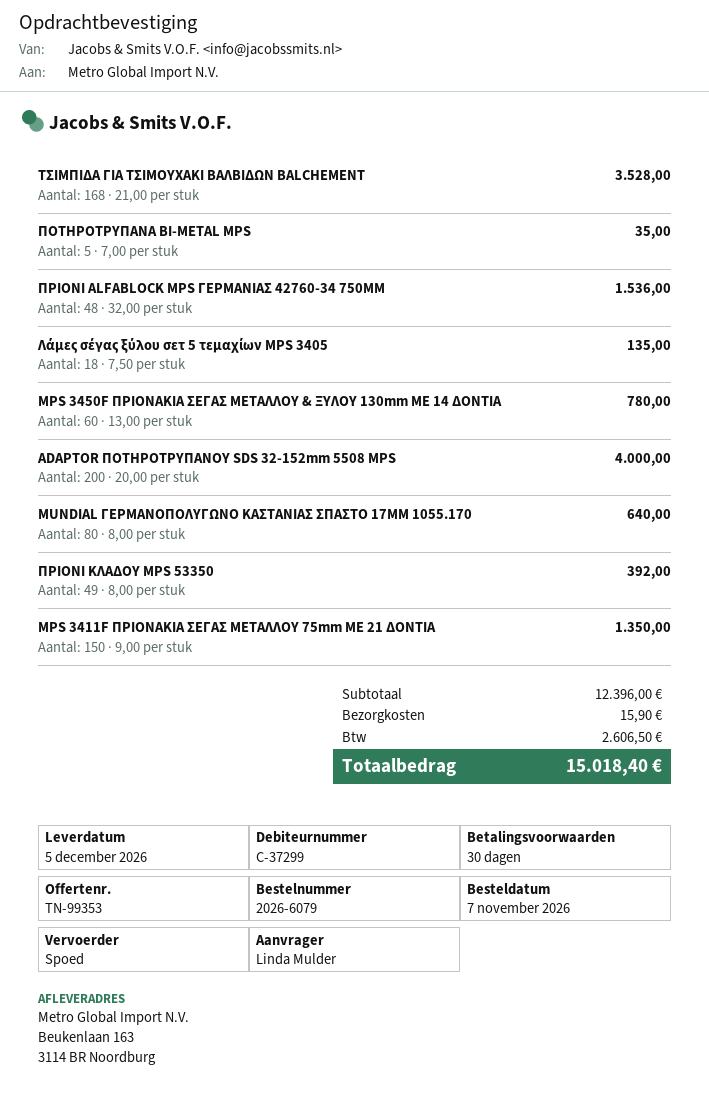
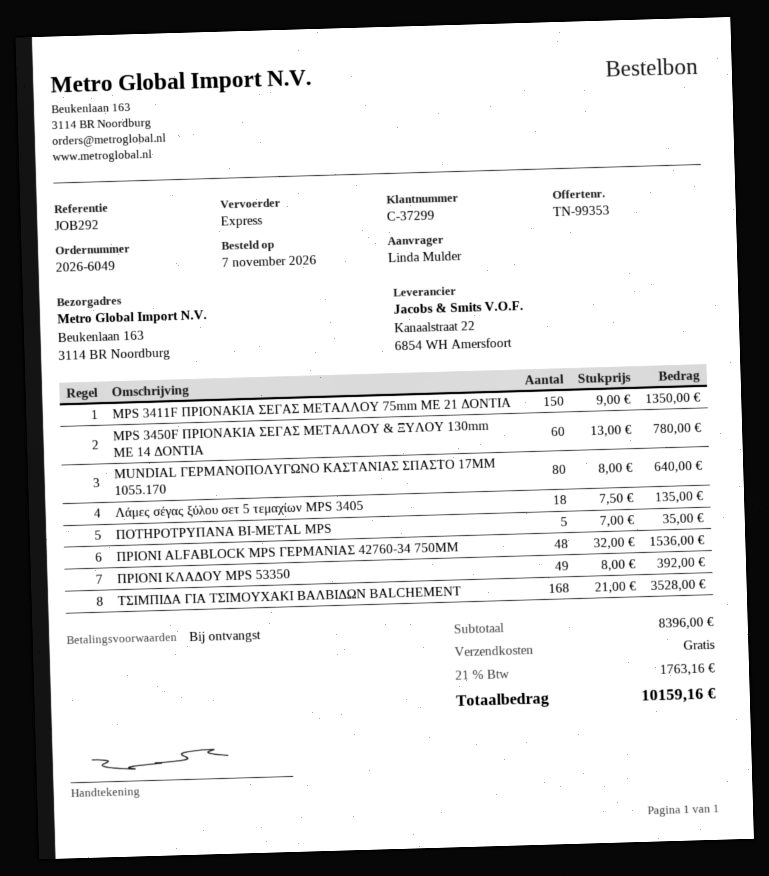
order number: 2026-6079 -> 2026-6049
payment terms: 30 days -> on receipt
ADAPTOR ΠΟΤΗΡΟΤΡΥΠΑΝΟΥ SDS 32-152mm 5508 MPS: 200 x 20.00 = 4000.00 -> none
subtotal: 12396.00 -> 8396.00
shipping: 15.90 -> 0.00
tax: 2606.50 -> 1763.16
total: 15018.40 -> 10159.16

